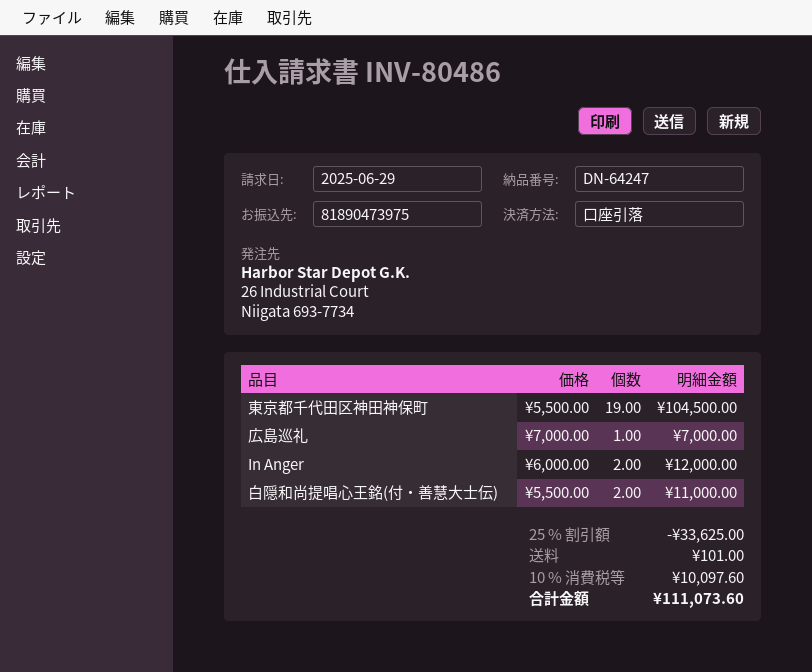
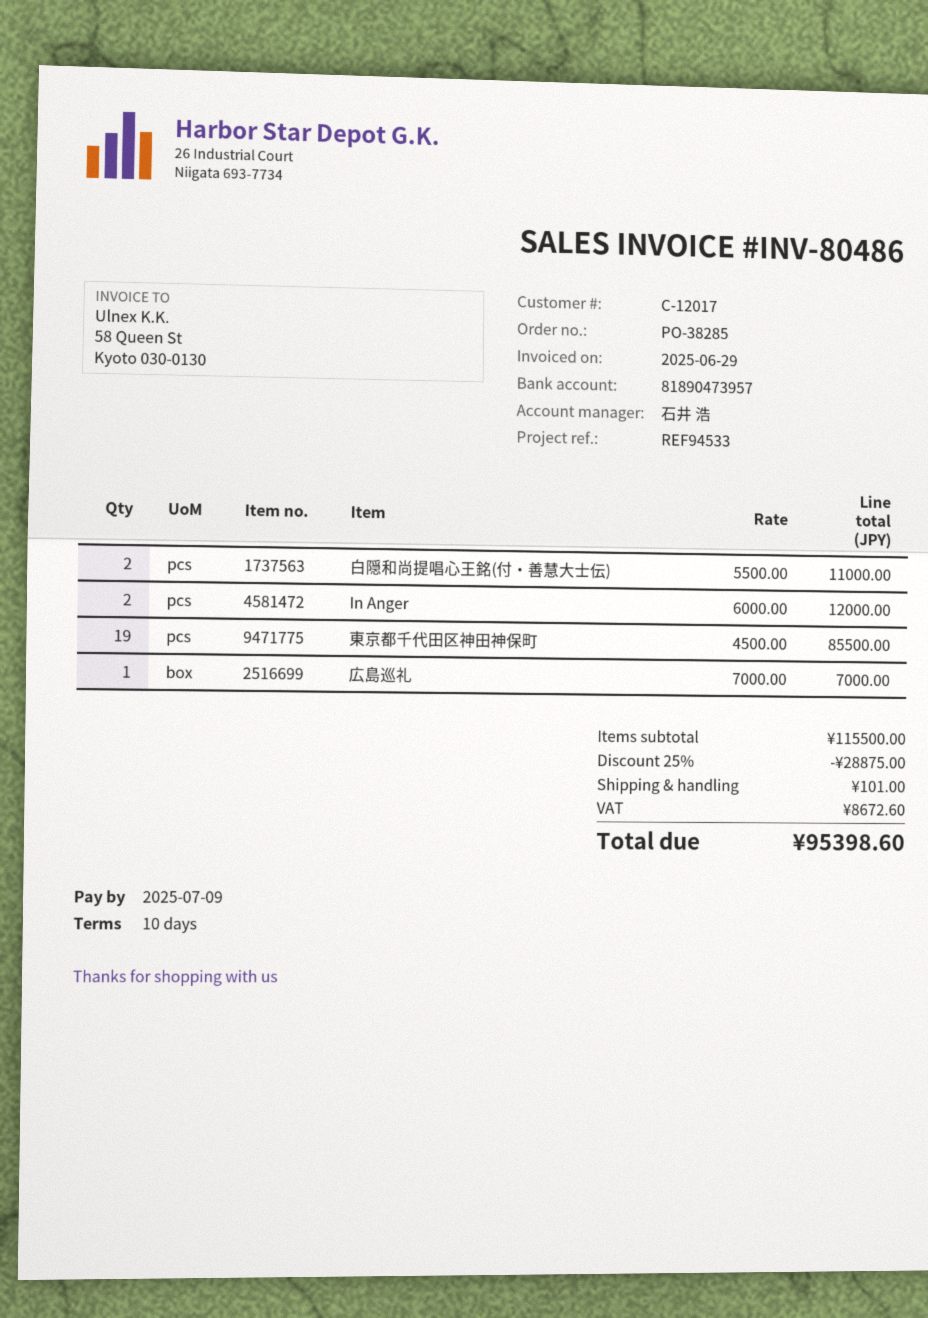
bank account: 81890473975 -> 81890473957
東京都千代田区神田神保町: 19 x 5500.00 = 104500.00 -> 19 x 4500.00 = 85500.00
discount: 25% = 33625.00 -> 25% = 28875.00
tax: 10097.60 -> 8672.60
total: 111073.60 -> 95398.60

